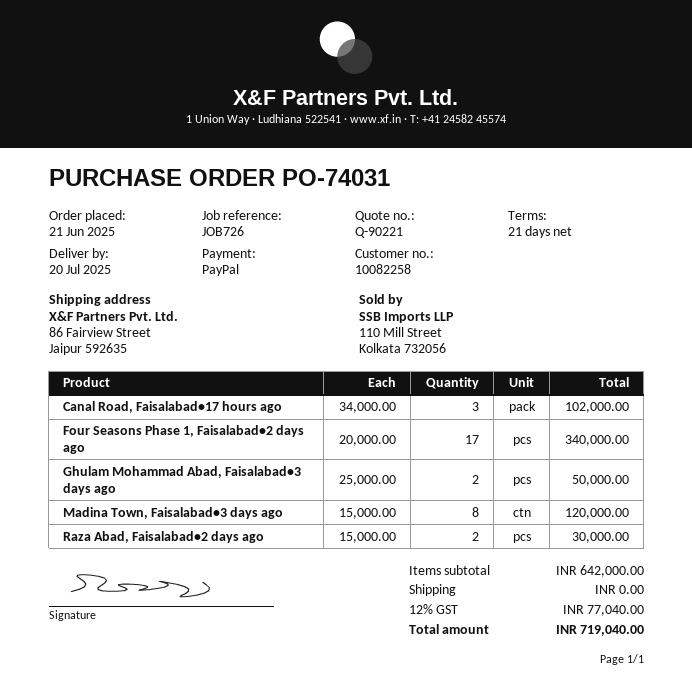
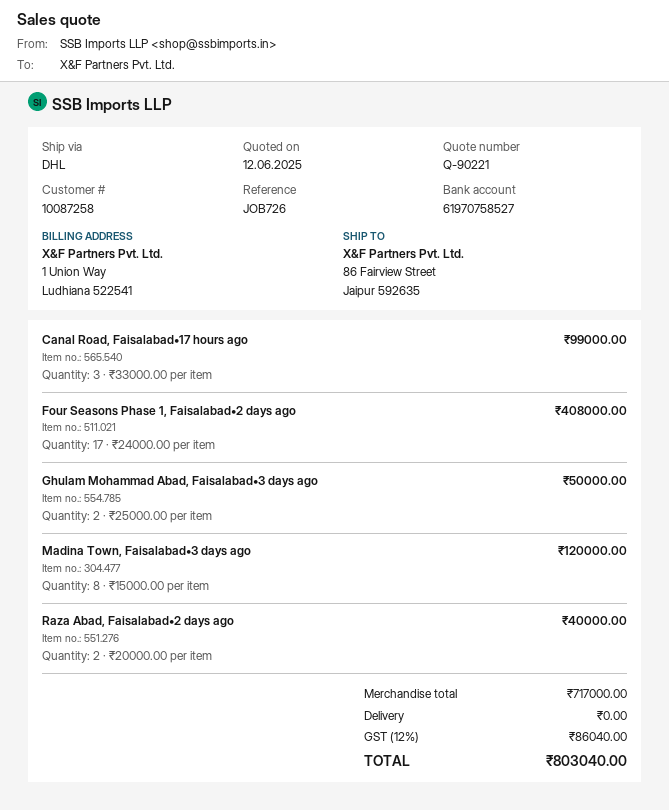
customer number: 10082258 -> 10087258
Canal Road, Faisalabad•17 hours ago: 3 x 34000.00 = 102000.00 -> 3 x 33000.00 = 99000.00
Four Seasons Phase 1, Faisalabad•2 days ago: 17 x 20000.00 = 340000.00 -> 17 x 24000.00 = 408000.00
Raza Abad, Faisalabad•2 days ago: 2 x 15000.00 = 30000.00 -> 2 x 20000.00 = 40000.00
subtotal: 642000.00 -> 717000.00
tax: 12% = 77040.00 -> 12% = 86040.00
total: 719040.00 -> 803040.00

